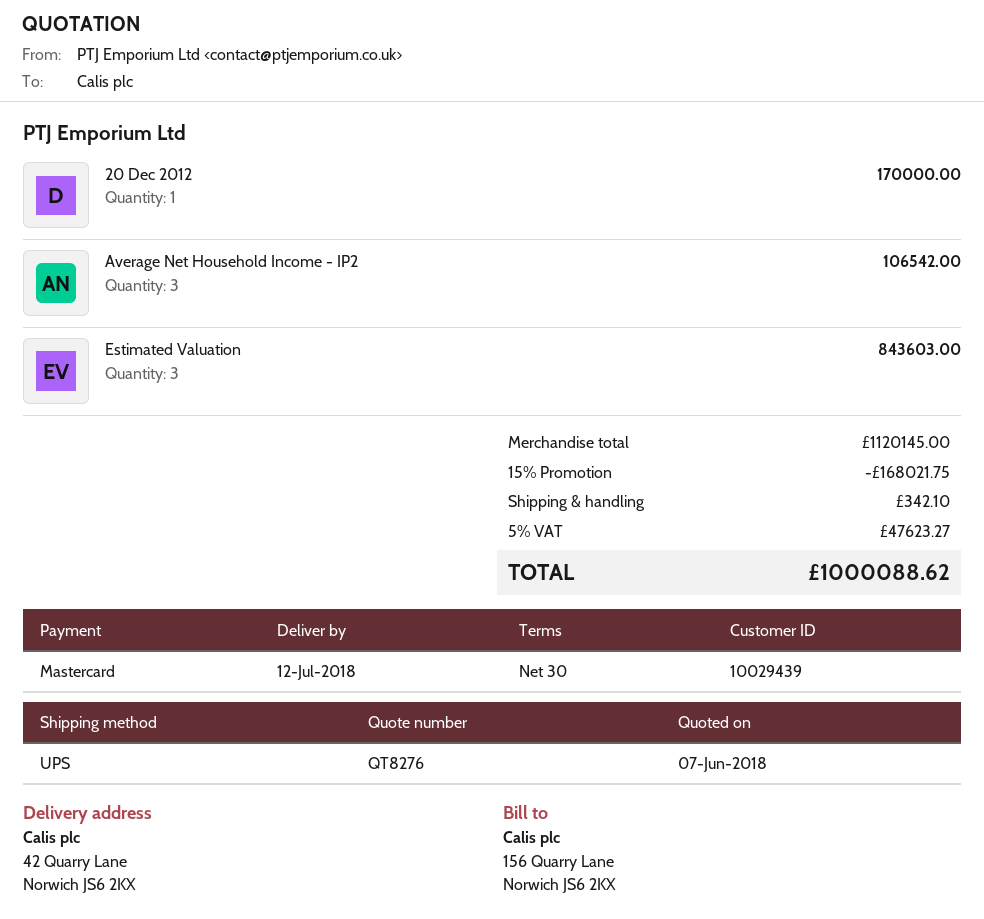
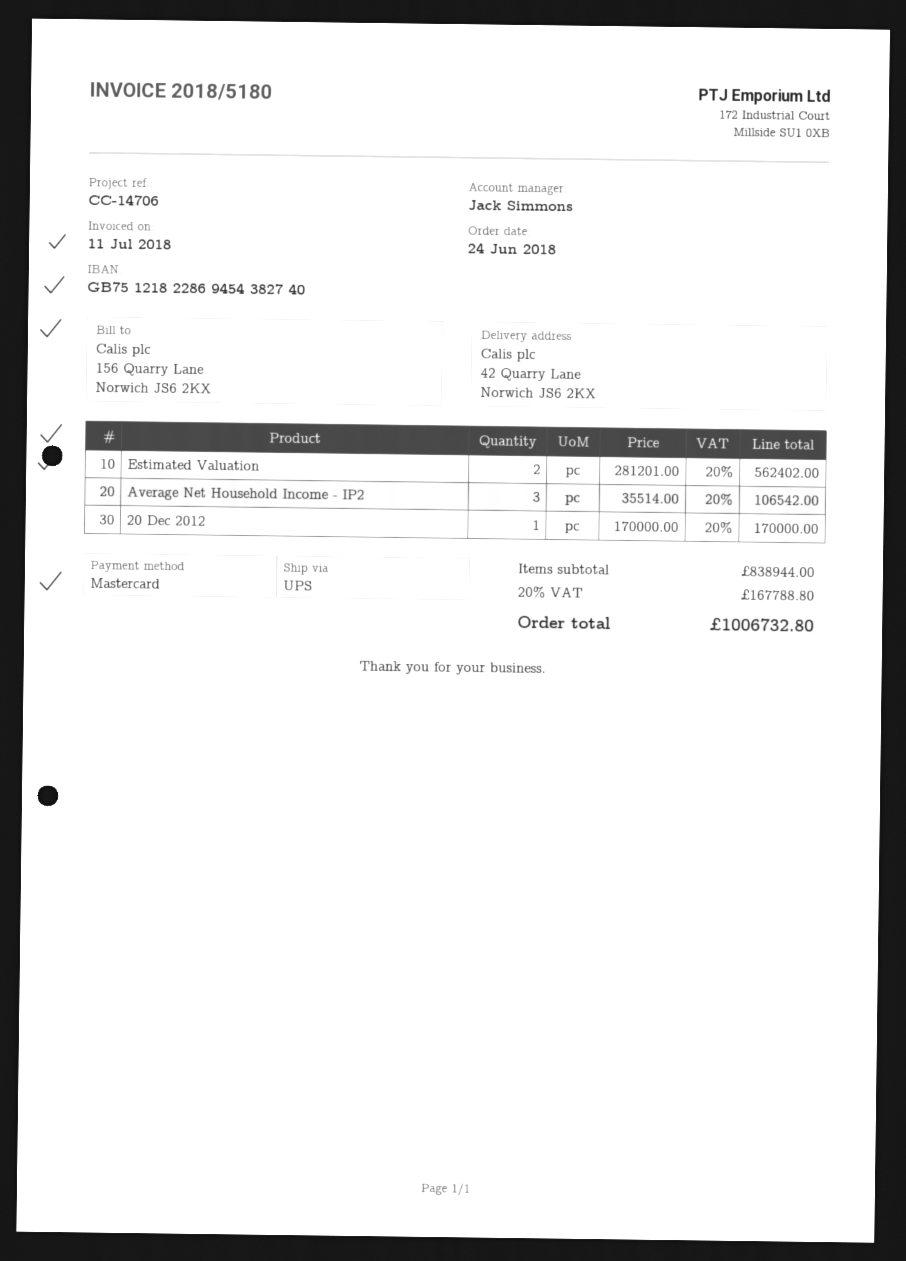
Estimated Valuation: 3 for 843603.00 -> 2 for 562402.00
subtotal: 1120145.00 -> 838944.00
discount: 15% = 168021.75 -> none
shipping: 342.10 -> none
tax: 5% = 47623.27 -> 20% = 167788.80
total: 1000088.62 -> 1006732.80

